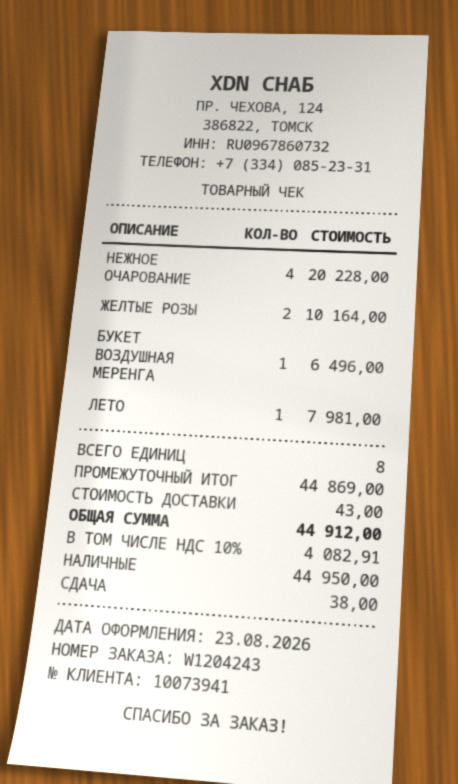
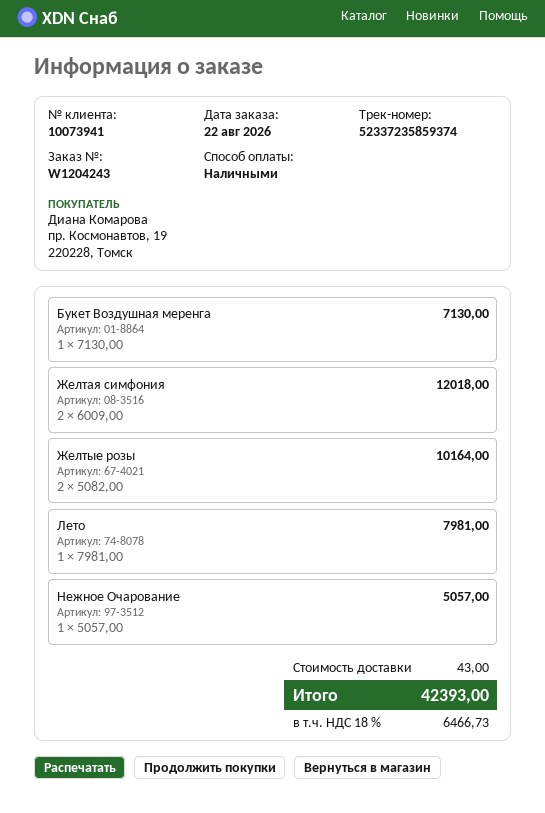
order date: 2026-08-23 -> 2026-08-22
НЕЖНОЕ ОЧАРОВАНИЕ: 4 for 20228.00 -> 1 for 5057.00
БУКЕТ ВОЗДУШНАЯ МЕРЕНГА: 1 for 6496.00 -> 1 for 7130.00
Желтая симфония: none -> 2 for 12018.00
tax: 10% = 4082.91 -> 18% = 6466.73
total: 44912.00 -> 42393.00

